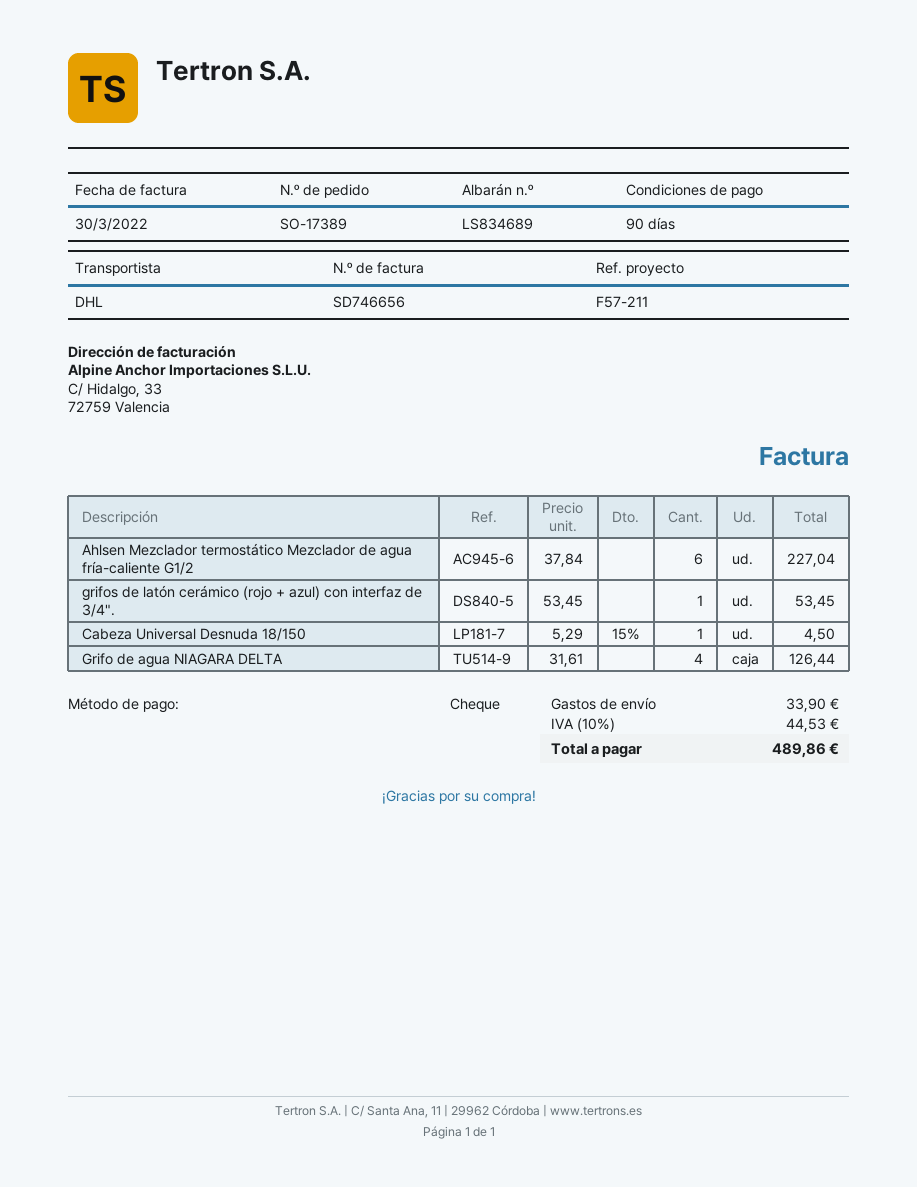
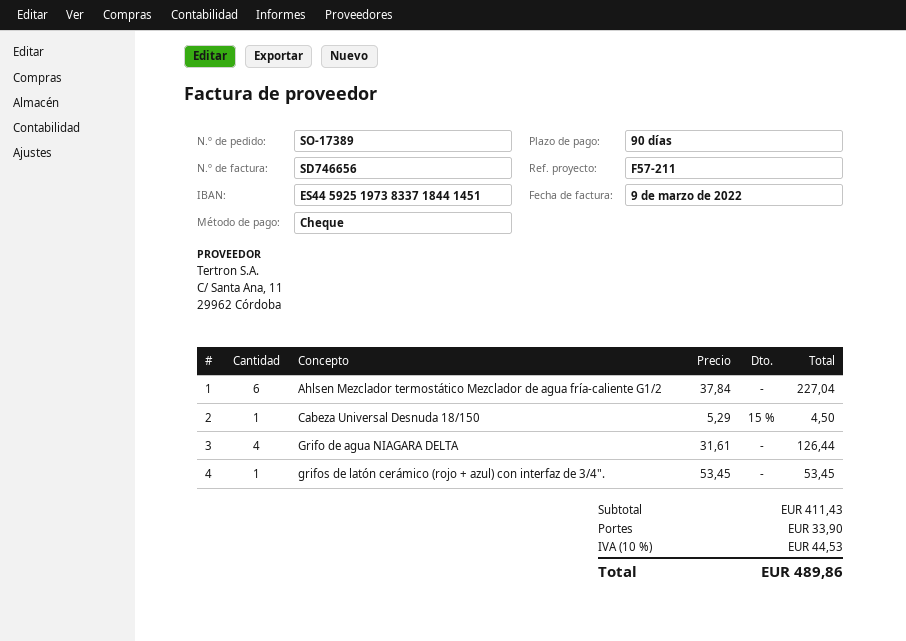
invoice date: 2022-03-30 -> 2022-03-09

